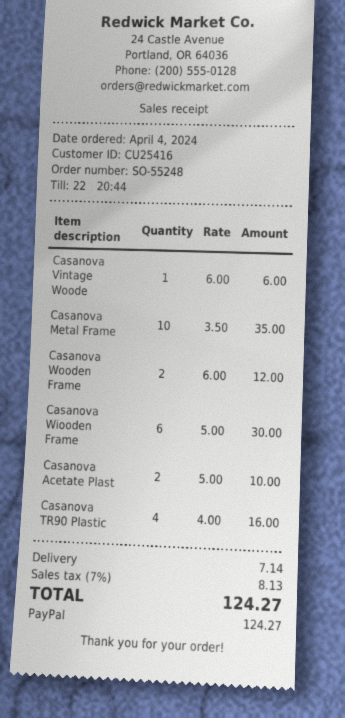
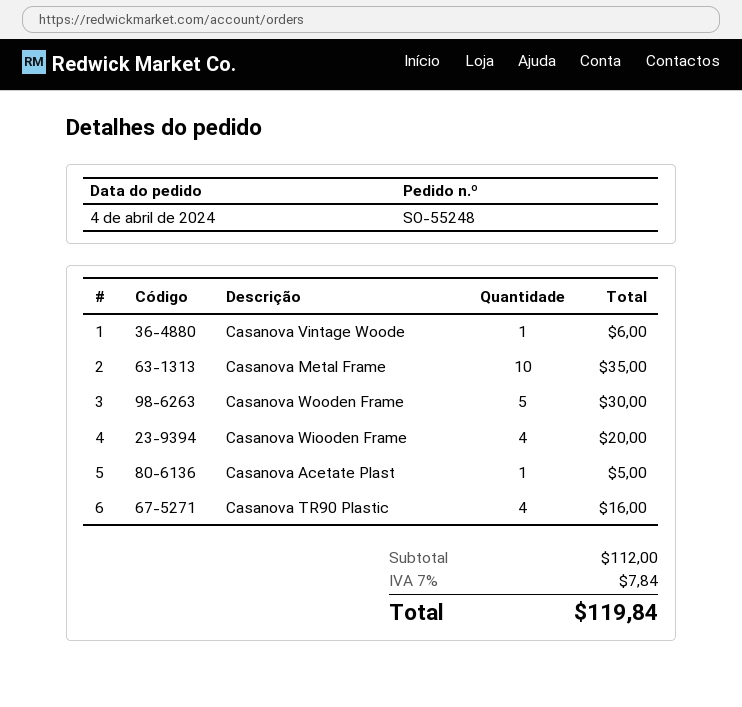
Casanova Wooden Frame: 2 for 12.00 -> 5 for 30.00
Casanova Wiooden Frame: 6 for 30.00 -> 4 for 20.00
Casanova Acetate Plast: 2 for 10.00 -> 1 for 5.00
shipping: 7.14 -> none
tax: 7% = 8.13 -> 7% = 7.84
total: 124.27 -> 119.84

